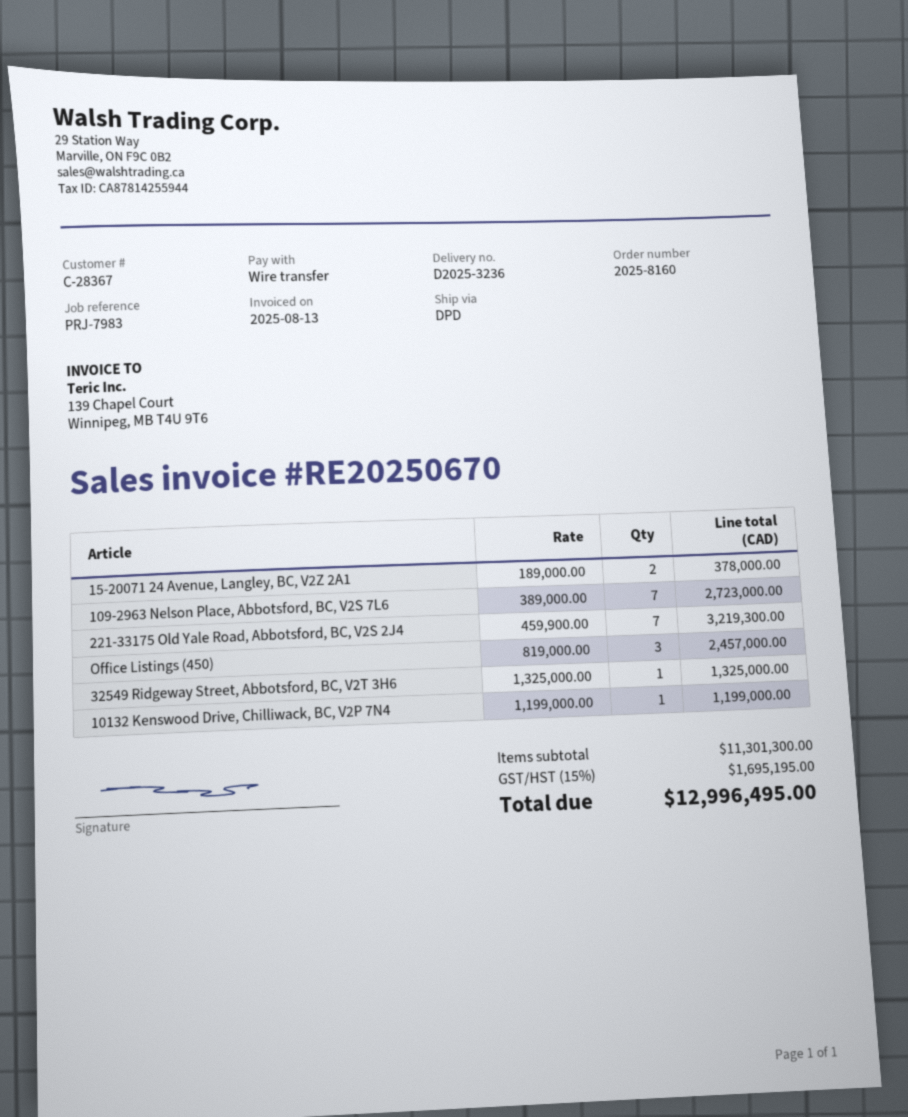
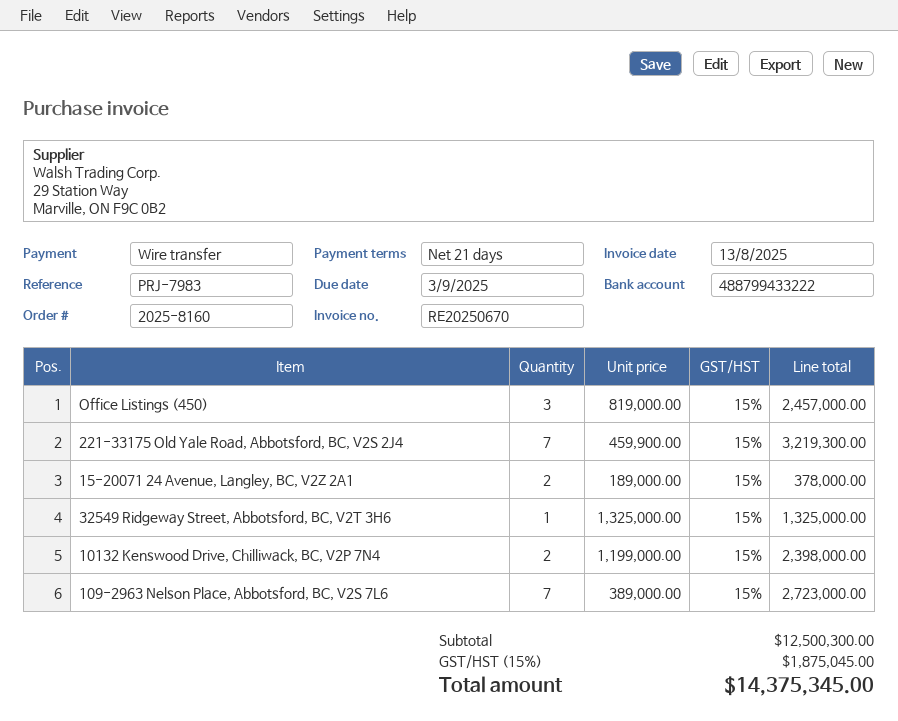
10132 Kenswood Drive, Chilliwack, BC, V2P 7N4: 1 x 1199000.00 = 1199000.00 -> 2 x 1199000.00 = 2398000.00
subtotal: 11301300.00 -> 12500300.00
tax: 15% = 1695195.00 -> 15% = 1875045.00
total: 12996495.00 -> 14375345.00

